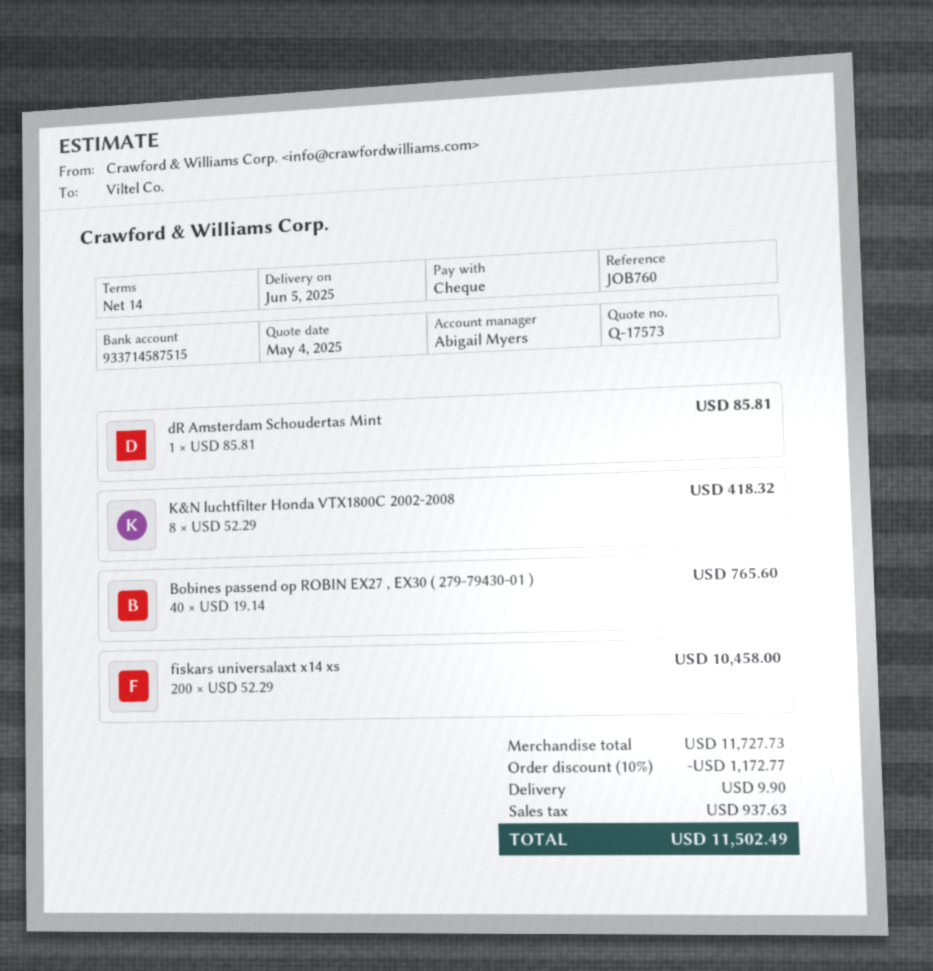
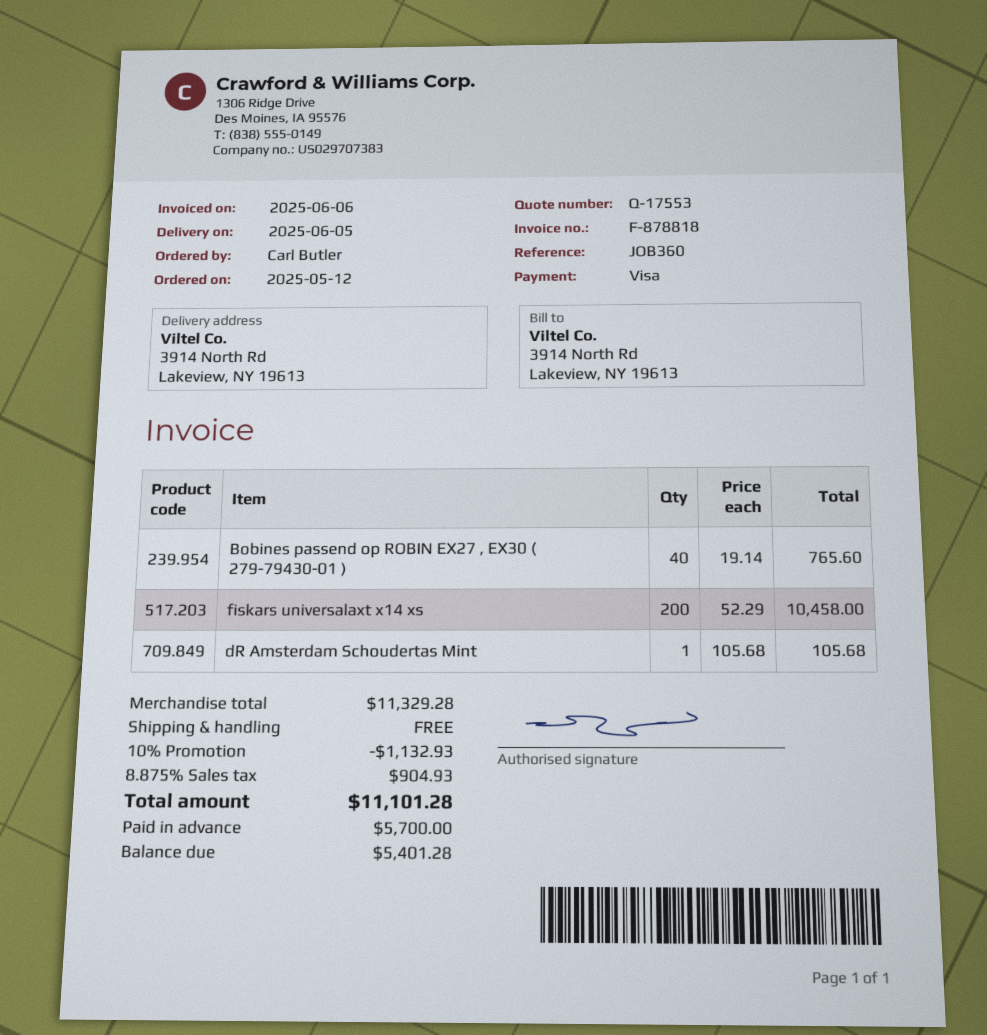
quote number: Q-17573 -> Q-17553
reference: JOB760 -> JOB360
payment method: cheque -> Visa
dR Amsterdam Schoudertas Mint: 1 x 85.81 = 85.81 -> 1 x 105.68 = 105.68
K&N luchtfilter Honda VTX1800C 2002-2008: 8 x 52.29 = 418.32 -> none
subtotal: 11727.73 -> 11329.28
discount: 10% = 1172.77 -> 10% = 1132.93
shipping: 9.90 -> 0.00
tax: 937.63 -> 904.93
total: 11502.49 -> 11101.28

